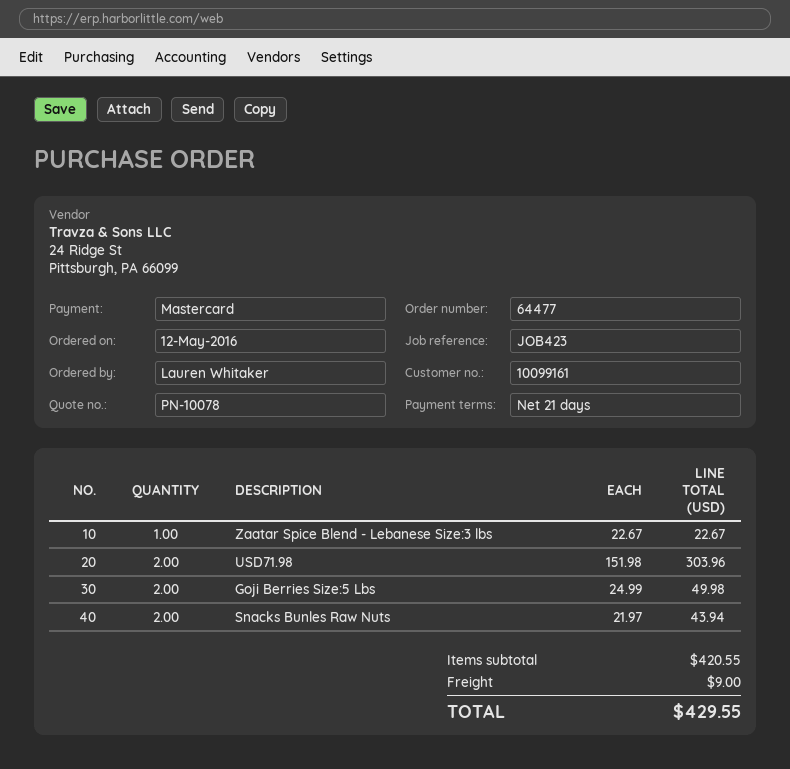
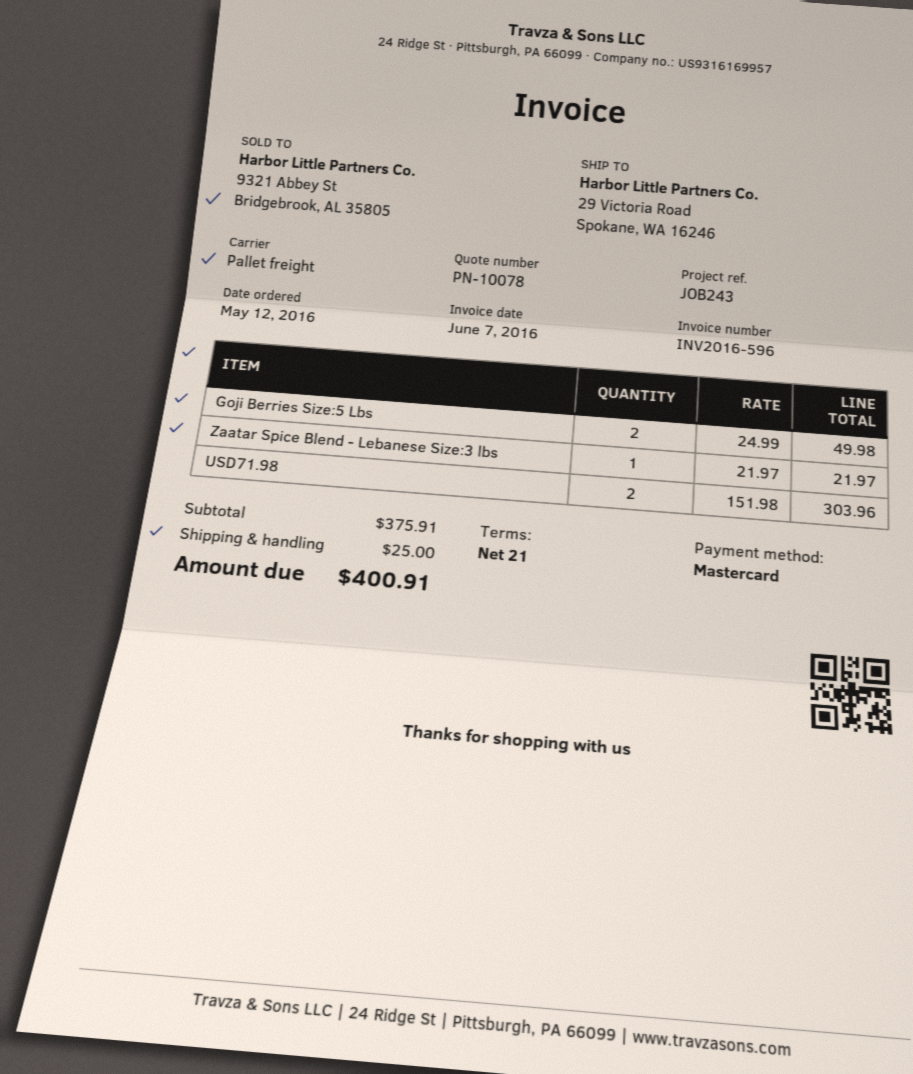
reference: JOB423 -> JOB243
Zaatar Spice Blend - Lebanese Size:3 lbs: 1 x 22.67 = 22.67 -> 1 x 21.97 = 21.97
Snacks Bunles Raw Nuts: 2 x 21.97 = 43.94 -> none
subtotal: 420.55 -> 375.91
shipping: 9.00 -> 25.00
total: 429.55 -> 400.91

